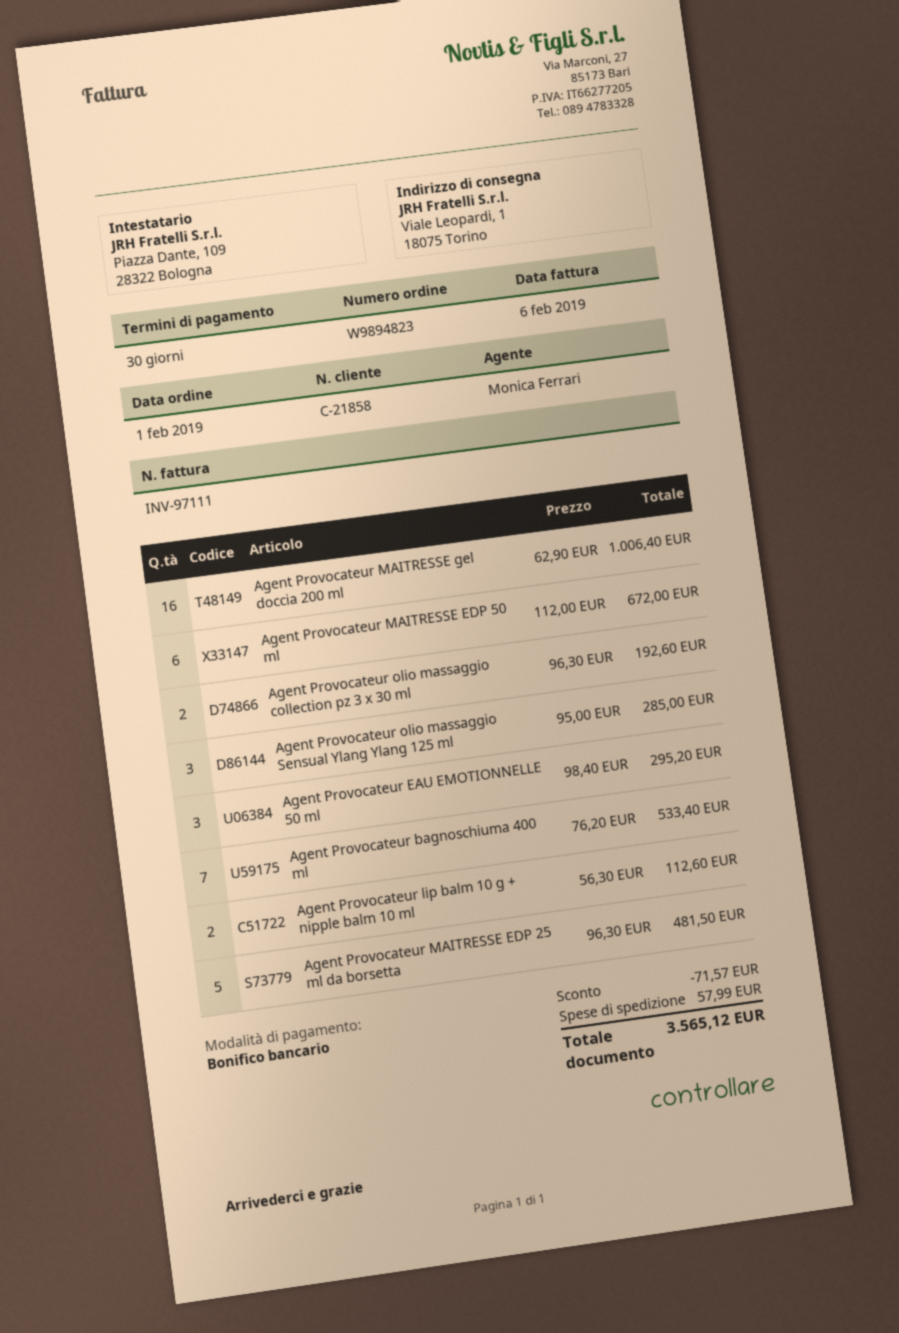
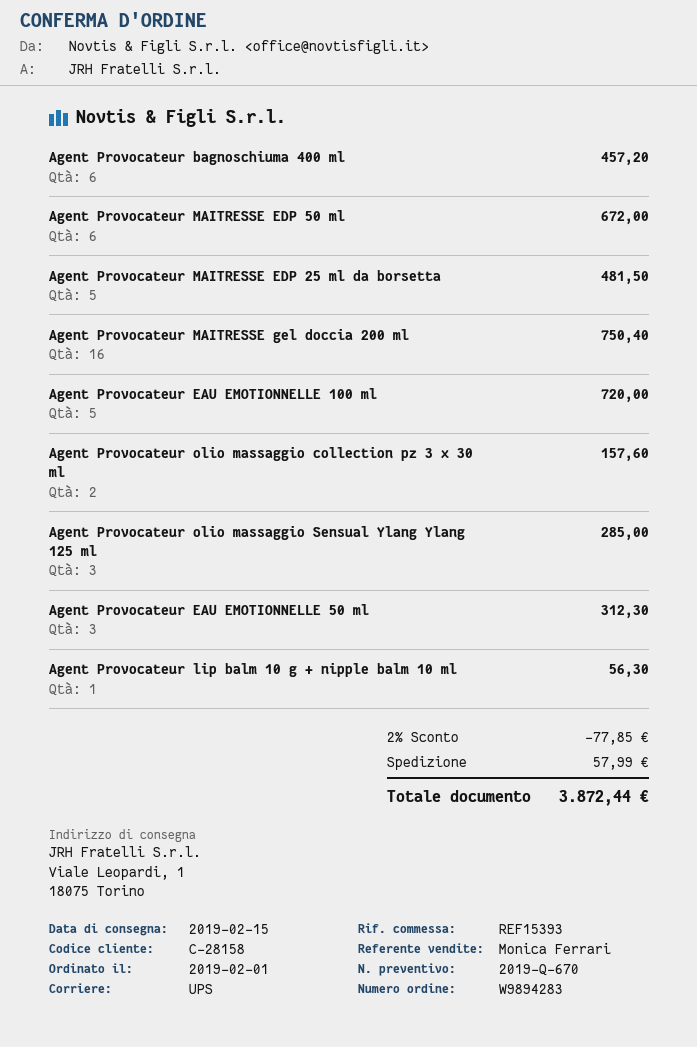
order number: W9894823 -> W9894283
customer number: C-21858 -> C-28158
Agent Provocateur MAITRESSE gel doccia 200 ml: 16 for 1006.40 -> 16 for 750.40
Agent Provocateur olio massaggio collection pz 3 x 30 ml: 2 for 192.60 -> 2 for 157.60
Agent Provocateur EAU EMOTIONNELLE 50 ml: 3 for 295.20 -> 3 for 312.30
Agent Provocateur bagnoschiuma 400 ml: 7 for 533.40 -> 6 for 457.20
Agent Provocateur lip balm 10 g + nipple balm 10 ml: 2 for 112.60 -> 1 for 56.30
Agent Provocateur EAU EMOTIONNELLE 100 ml: none -> 5 for 720.00
discount: 71.57 -> 77.85
total: 3565.12 -> 3872.44

